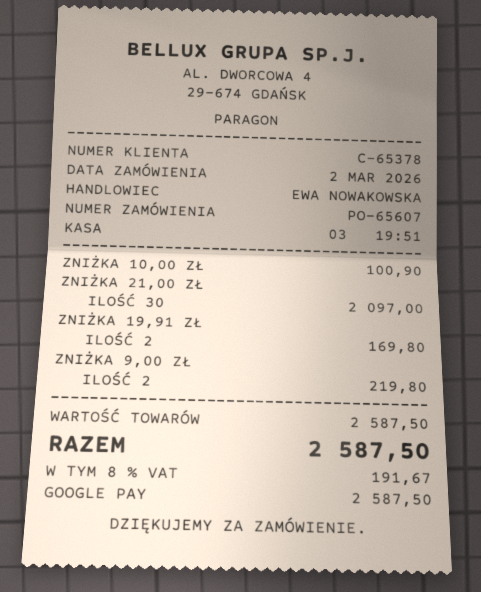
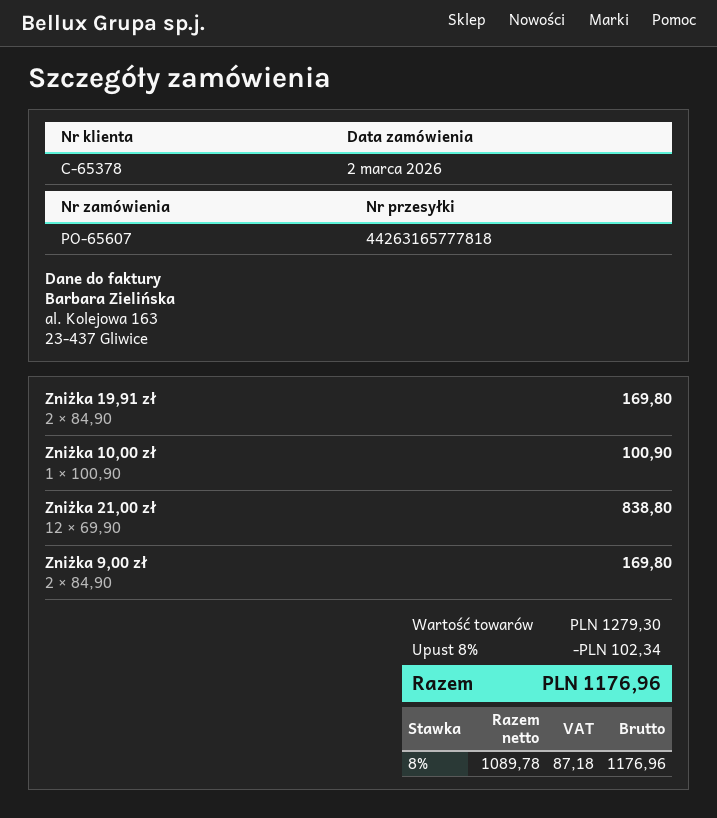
ZNIŻKA 21,00 ZŁ: 30 for 2097.00 -> 12 for 838.80
ZNIŻKA 9,00 ZŁ: 2 for 219.80 -> 2 for 169.80
subtotal: 2587.50 -> 1279.30
discount: none -> 8% = 102.34
tax: 8% = 191.67 -> 8% = 87.18
total: 2587.50 -> 1176.96

